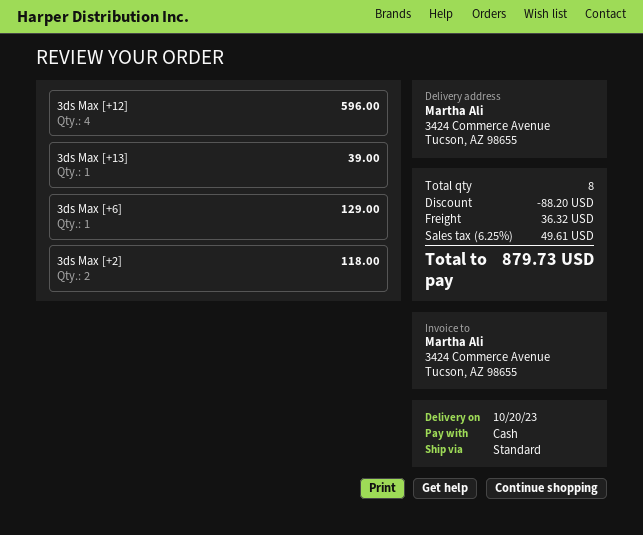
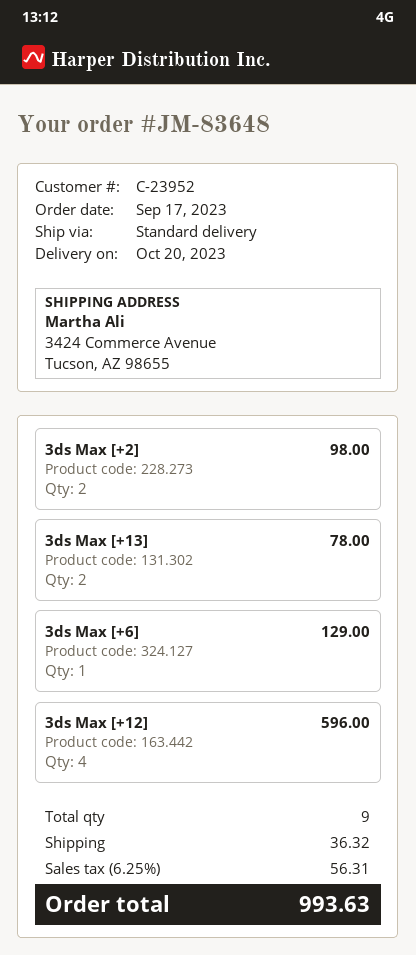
3ds Max [+13]: 1 for 39.00 -> 2 for 78.00
3ds Max [+2]: 2 for 118.00 -> 2 for 98.00
total quantity: 8 -> 9
discount: 88.20 -> none
tax: 6.25% = 49.61 -> 6.25% = 56.31
total: 879.73 -> 993.63

